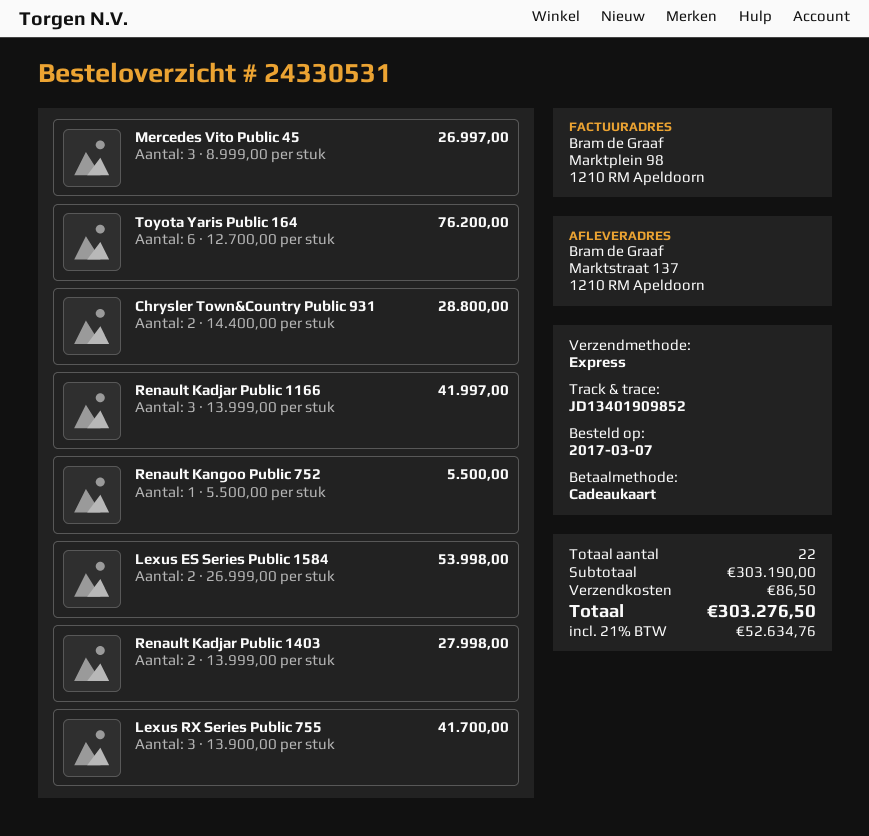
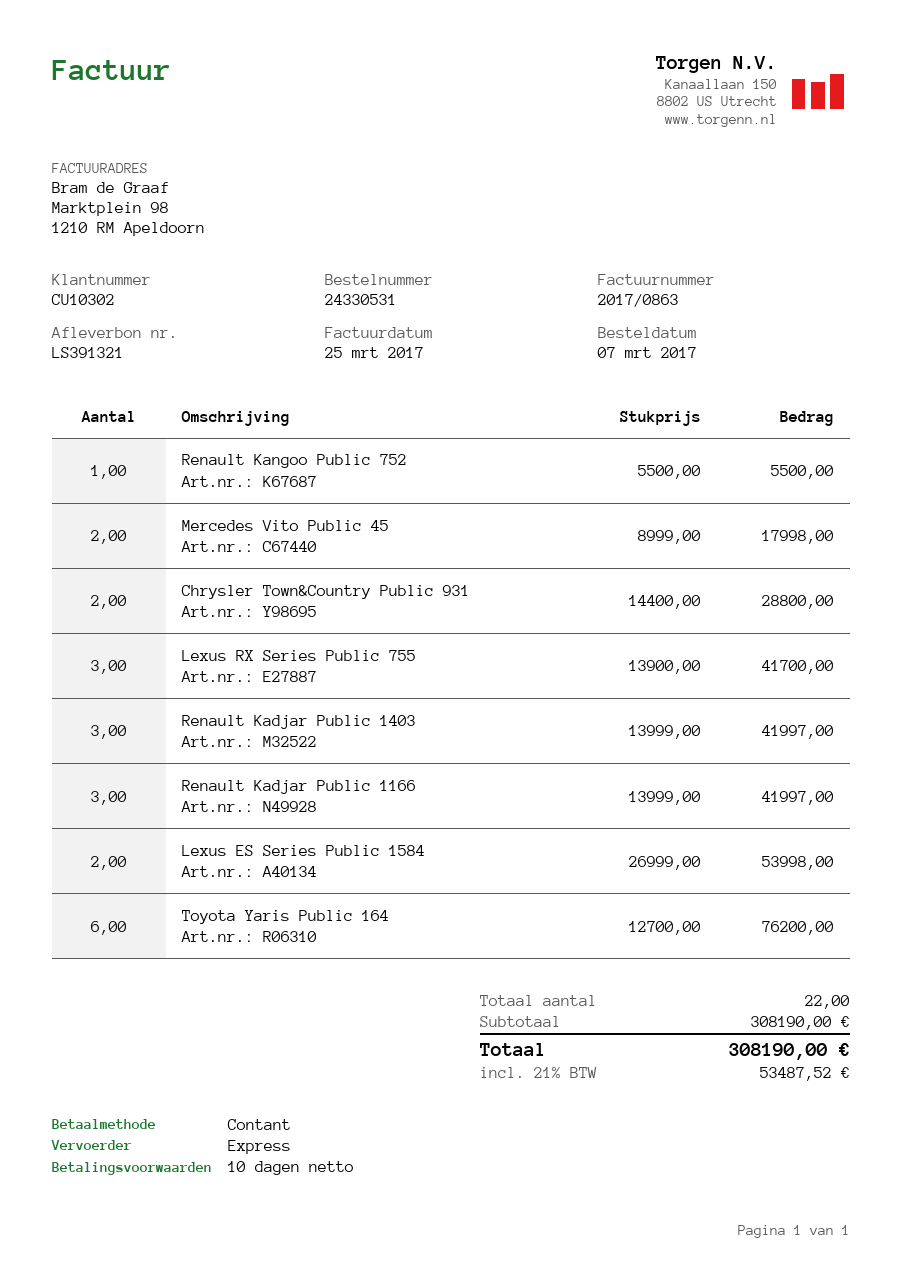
payment method: gift card -> cash
Mercedes Vito Public 45: 3 x 8999.00 = 26997.00 -> 2 x 8999.00 = 17998.00
Renault Kadjar Public 1403: 2 x 13999.00 = 27998.00 -> 3 x 13999.00 = 41997.00
subtotal: 303190.00 -> 308190.00
shipping: 86.50 -> none
tax: 21% = 52634.76 -> 21% = 53487.52
total: 303276.50 -> 308190.00

